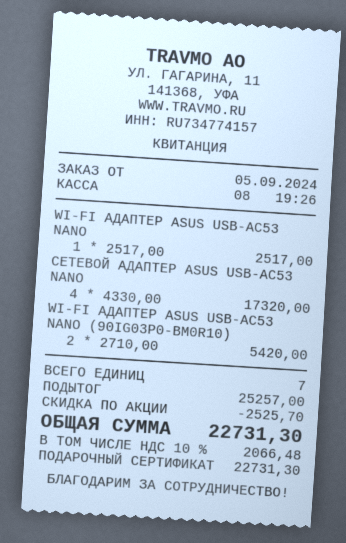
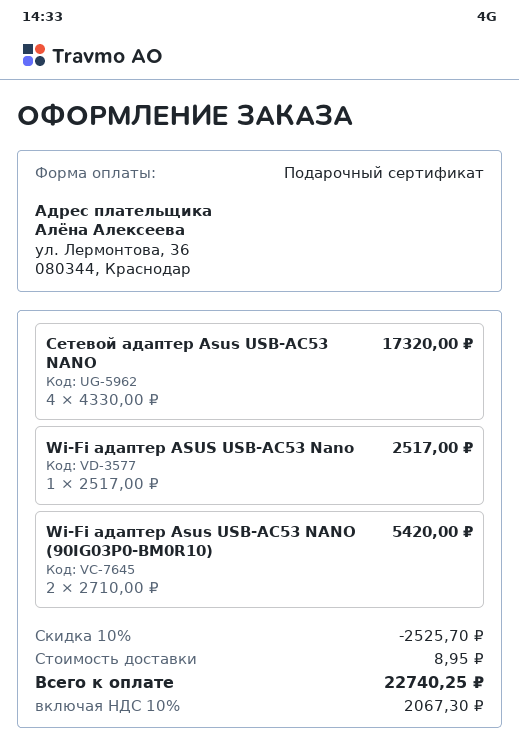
shipping: none -> 8.95
tax: 10% = 2066.48 -> 10% = 2067.30
total: 22731.30 -> 22740.25

